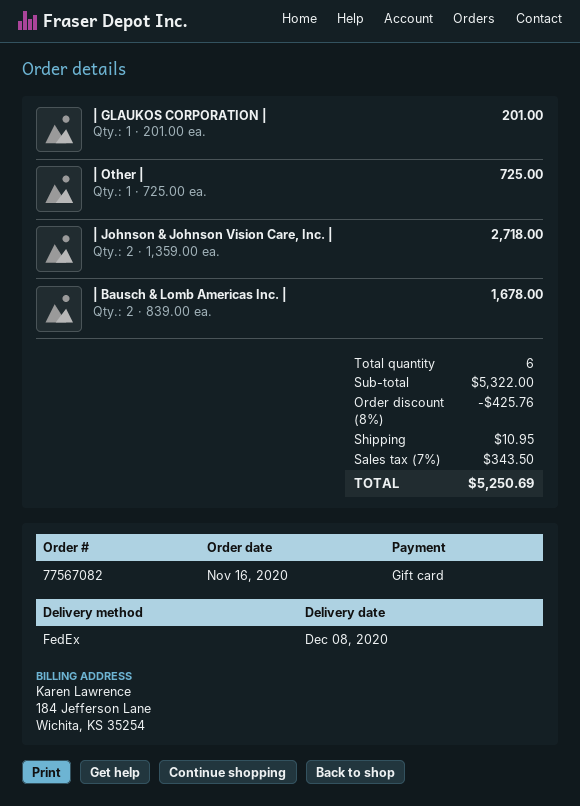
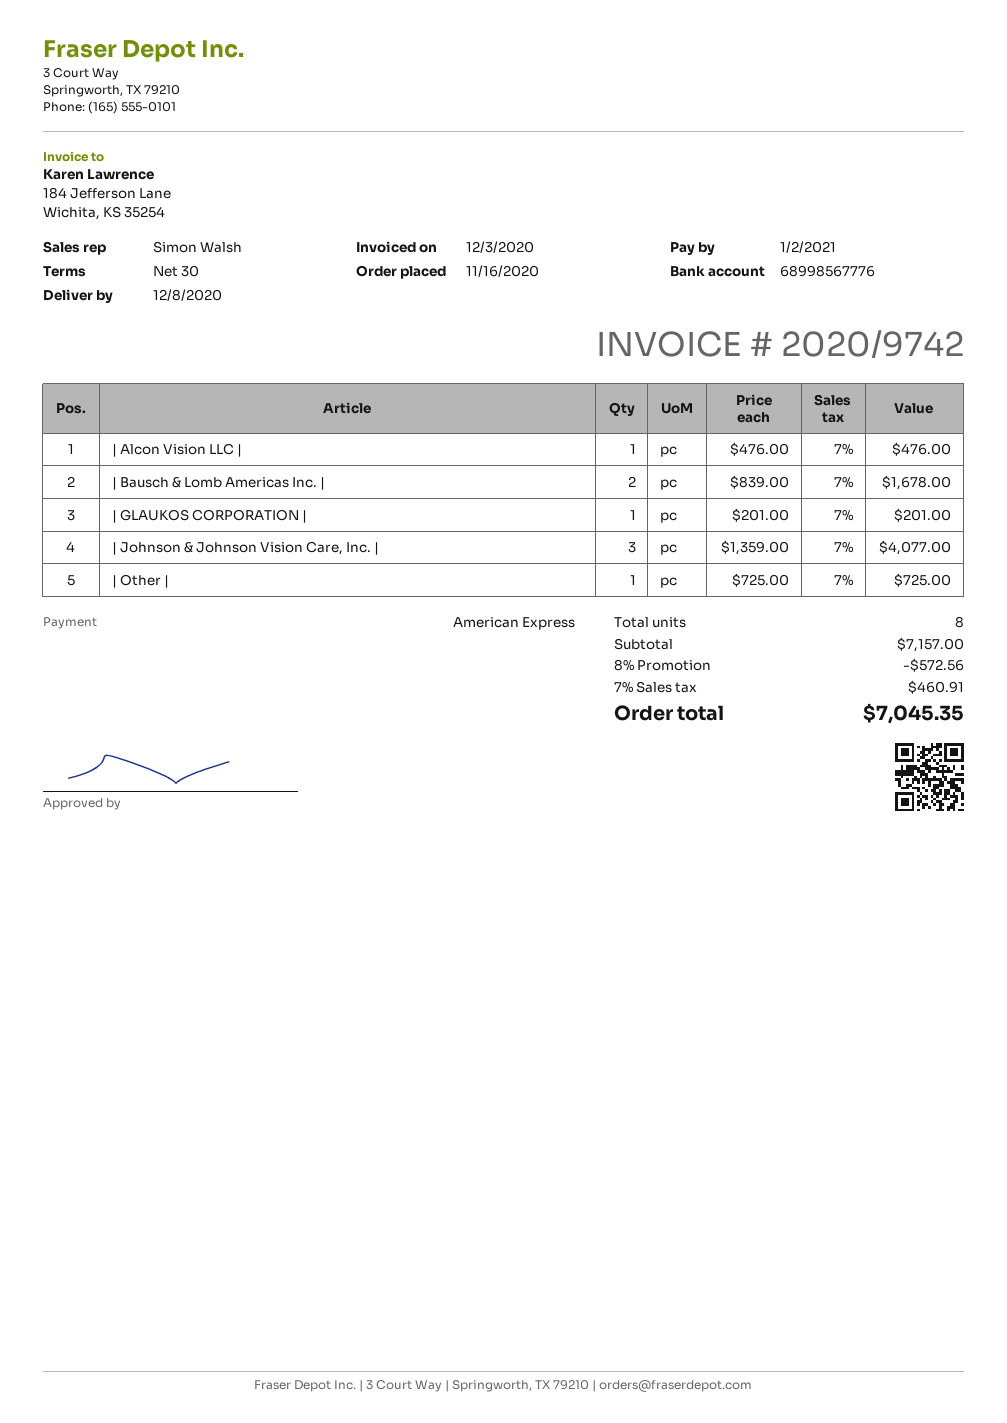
payment method: gift card -> American Express
| Johnson & Johnson Vision Care, Inc. |: 2 x 1359.00 = 2718.00 -> 3 x 1359.00 = 4077.00
| Alcon Vision LLC |: none -> 1 x 476.00 = 476.00
total quantity: 6 -> 8
subtotal: 5322.00 -> 7157.00
discount: 8% = 425.76 -> 8% = 572.56
shipping: 10.95 -> none
tax: 7% = 343.50 -> 7% = 460.91
total: 5250.69 -> 7045.35

